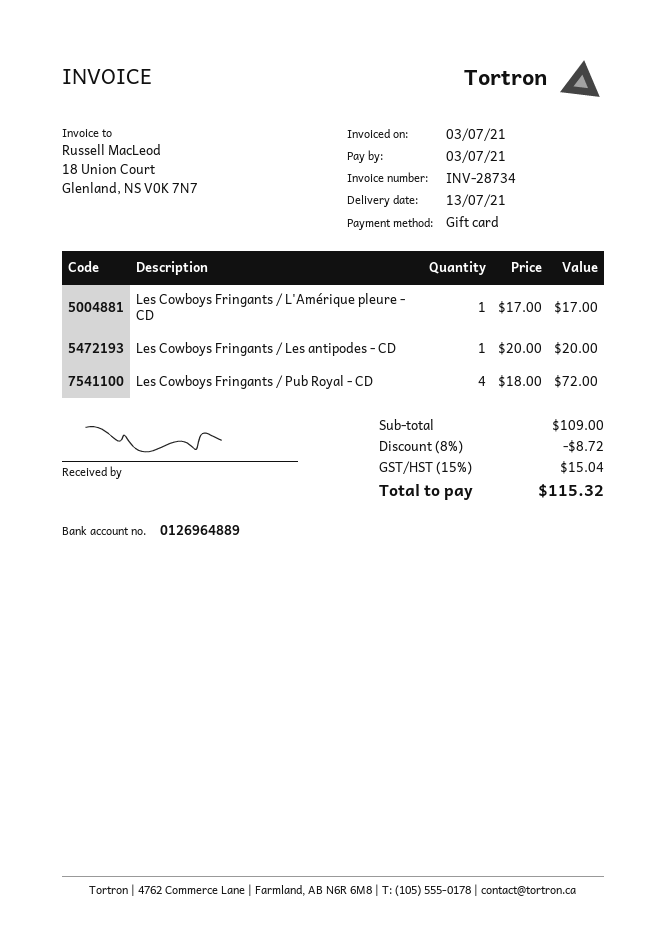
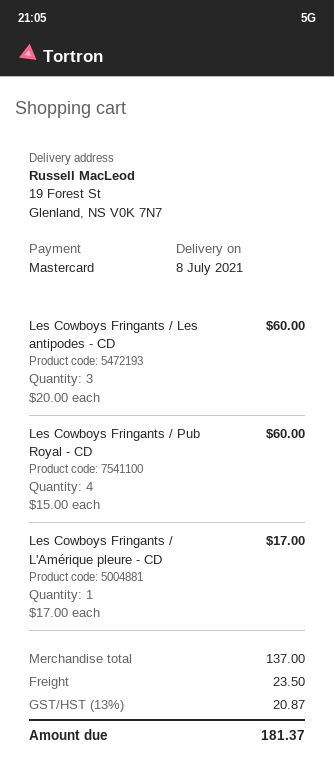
delivery date: 2021-07-13 -> 2021-07-08
payment method: gift card -> Mastercard
Les Cowboys Fringants / Les antipodes - CD: 1 x 20.00 = 20.00 -> 3 x 20.00 = 60.00
Les Cowboys Fringants / Pub Royal - CD: 4 x 18.00 = 72.00 -> 4 x 15.00 = 60.00
subtotal: 109.00 -> 137.00
discount: 8% = 8.72 -> none
shipping: none -> 23.50
tax: 15% = 15.04 -> 13% = 20.87
total: 115.32 -> 181.37

